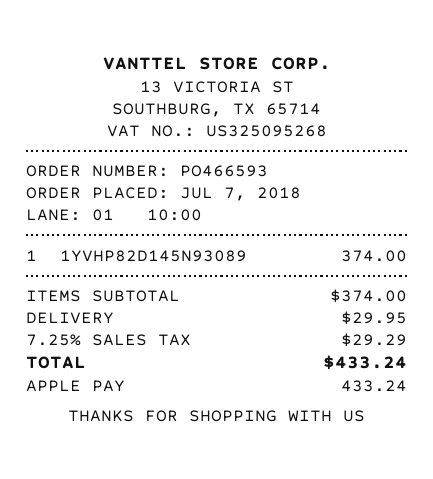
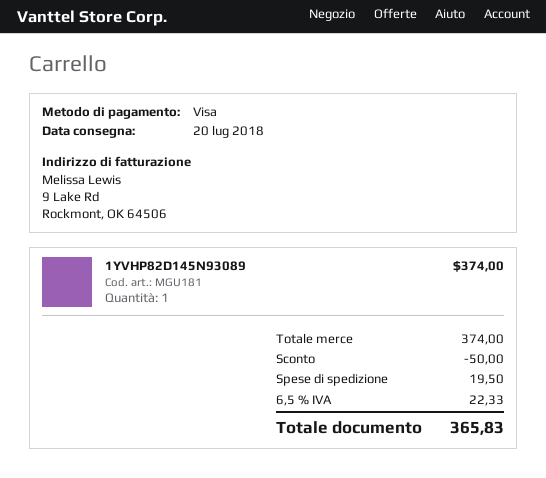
payment method: Apple Pay -> Visa
discount: none -> 50.00
shipping: 29.95 -> 19.50
tax: 7.25% = 29.29 -> 6.5% = 22.33
total: 433.24 -> 365.83

